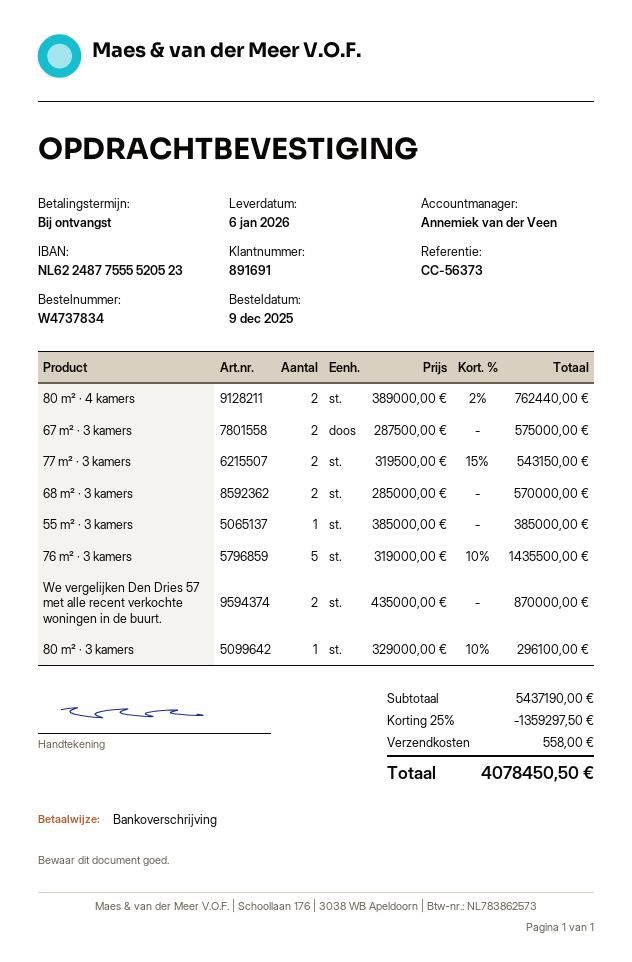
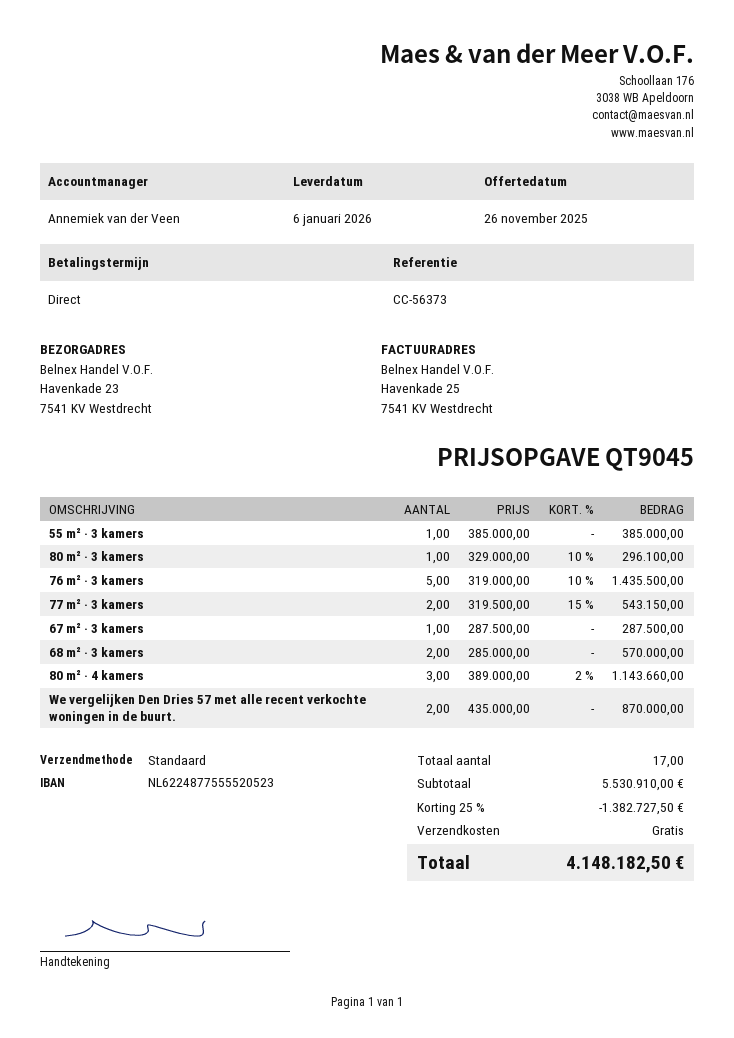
80 m² · 4 kamers: 2 x 389000.00 - 2% = 762440.00 -> 3 x 389000.00 - 2% = 1143660.00
67 m² · 3 kamers: 2 x 287500.00 = 575000.00 -> 1 x 287500.00 = 287500.00
subtotal: 5437190.00 -> 5530910.00
discount: 25% = 1359297.50 -> 25% = 1382727.50
shipping: 558.00 -> 0.00
total: 4078450.50 -> 4148182.50

